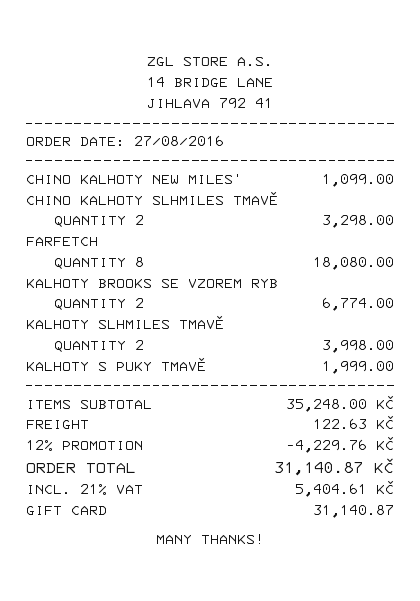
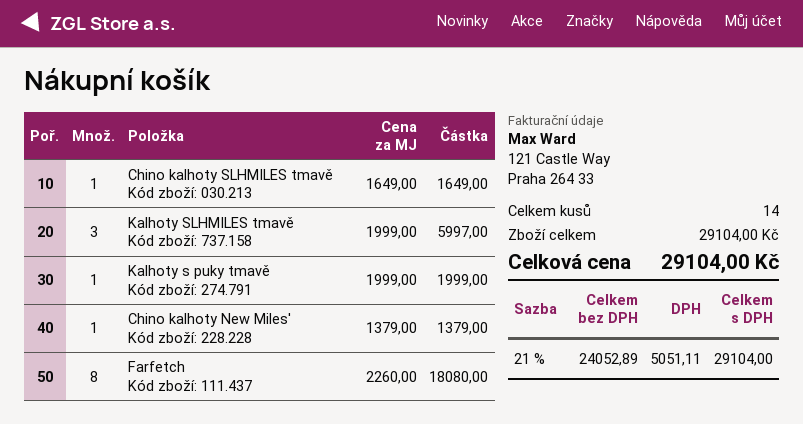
CHINO KALHOTY NEW MILES': 1 for 1099.00 -> 1 for 1379.00
CHINO KALHOTY SLHMILES TMAVĚ: 2 for 3298.00 -> 1 for 1649.00
KALHOTY BROOKS SE VZOREM RYB: 2 for 6774.00 -> none
KALHOTY SLHMILES TMAVĚ: 2 for 3998.00 -> 3 for 5997.00
subtotal: 35248.00 -> 29104.00
discount: 12% = 4229.76 -> none
shipping: 122.63 -> none
tax: 21% = 5404.61 -> 21% = 5051.11
total: 31140.87 -> 29104.00

